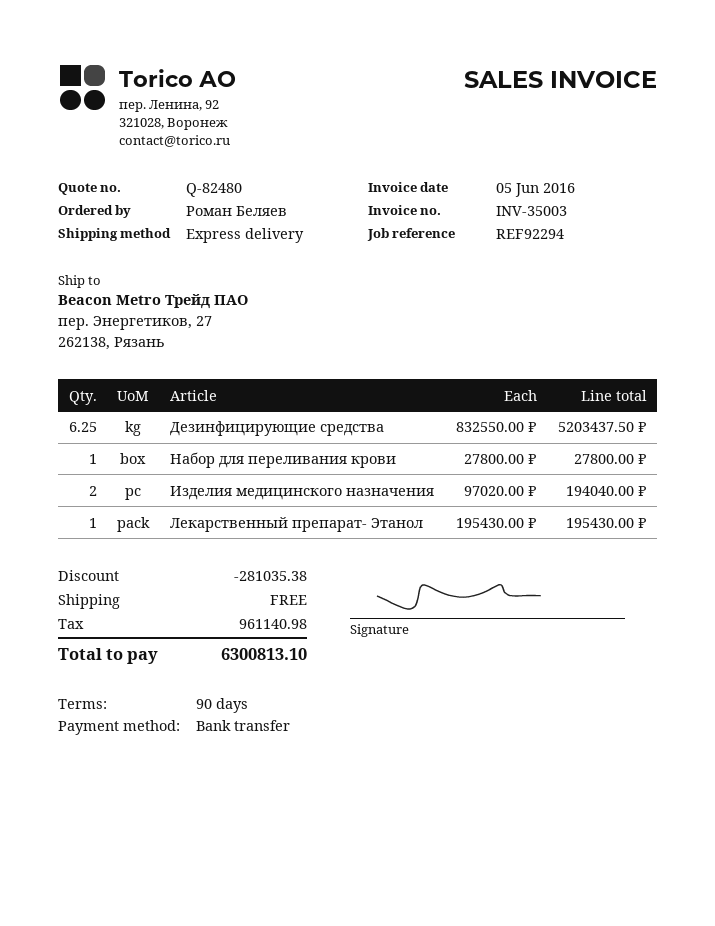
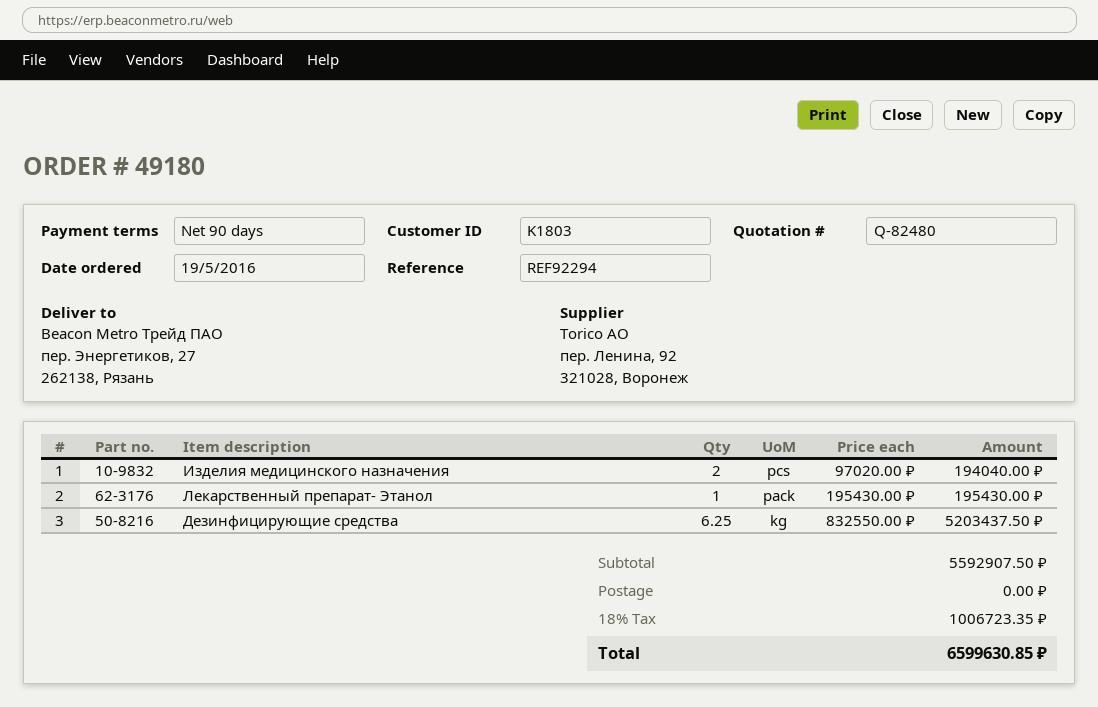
Набор для переливания крови: 1 x 27800.00 = 27800.00 -> none
discount: 281035.38 -> none
tax: 961140.98 -> 1006723.35
total: 6300813.10 -> 6599630.85

